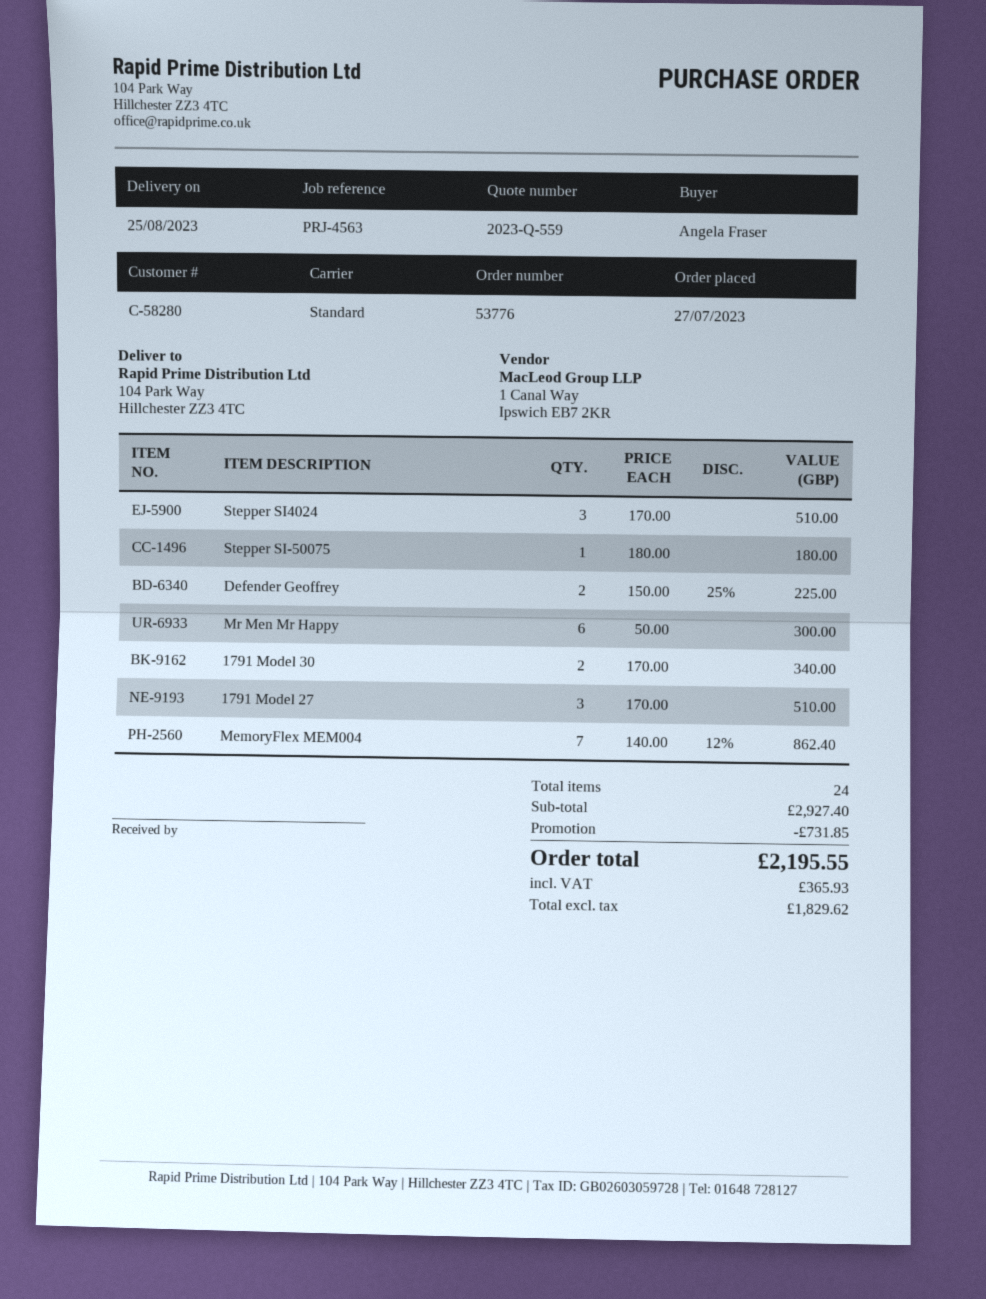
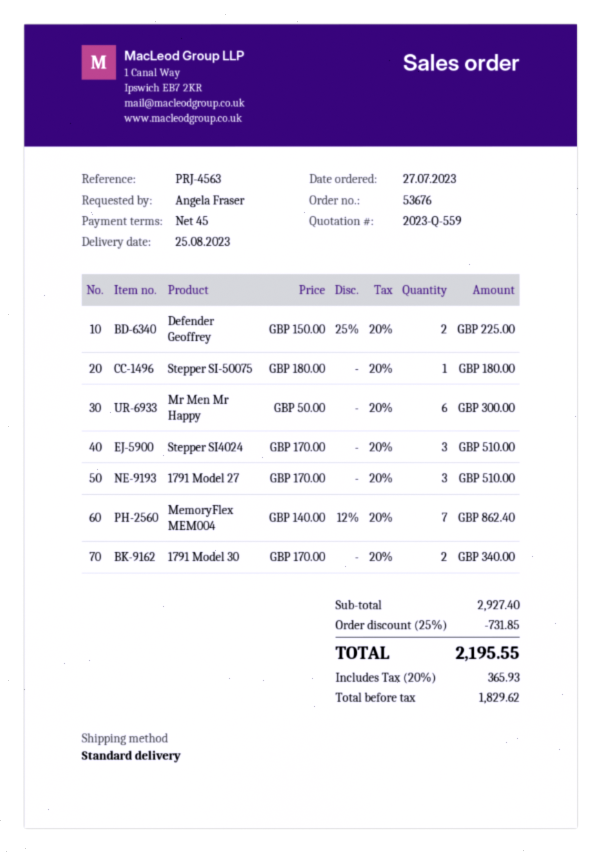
order number: 53776 -> 53676

